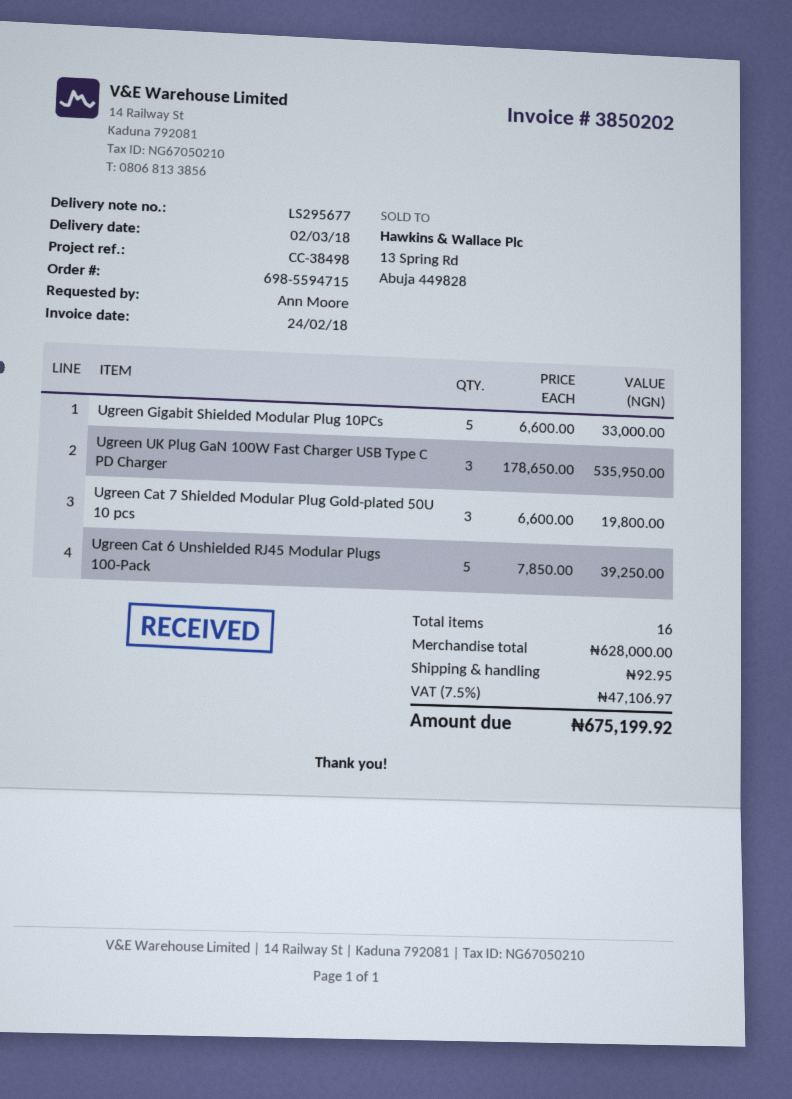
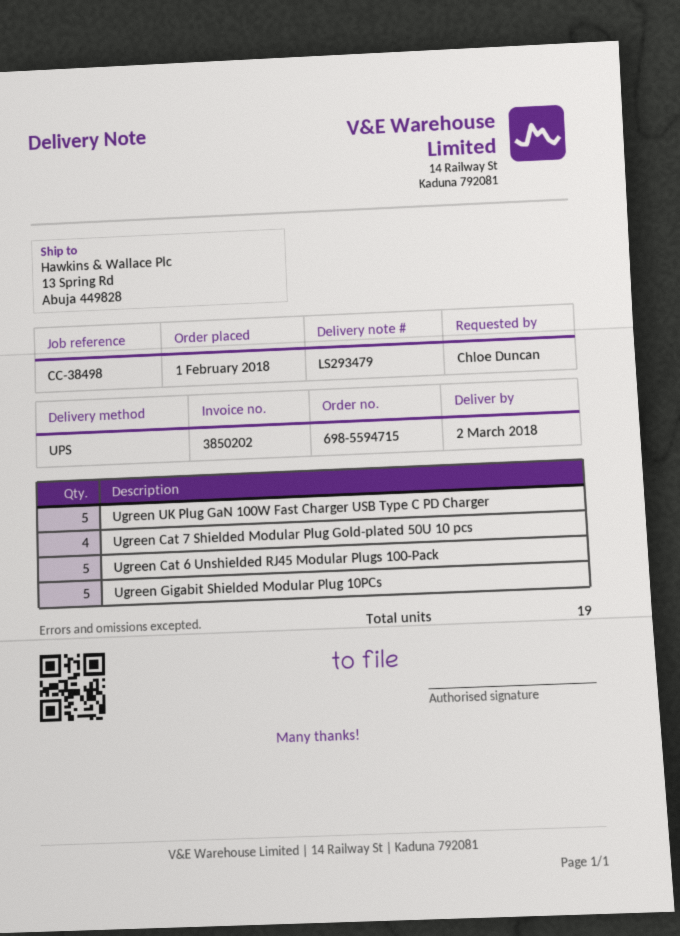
delivery note number: LS295677 -> LS293479
ordered by: Ann Moore -> Chloe Duncan
Ugreen UK Plug GaN 100W Fast Charger USB Type C PD Charger: 3 -> 5
Ugreen Cat 7 Shielded Modular Plug Gold-plated 50U 10 pcs: 3 -> 4
total quantity: 16 -> 19

